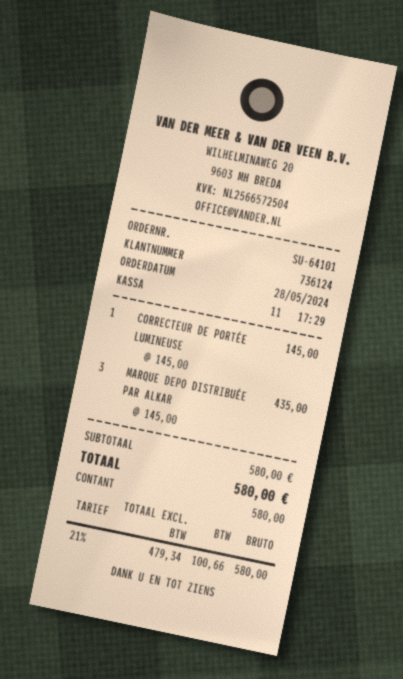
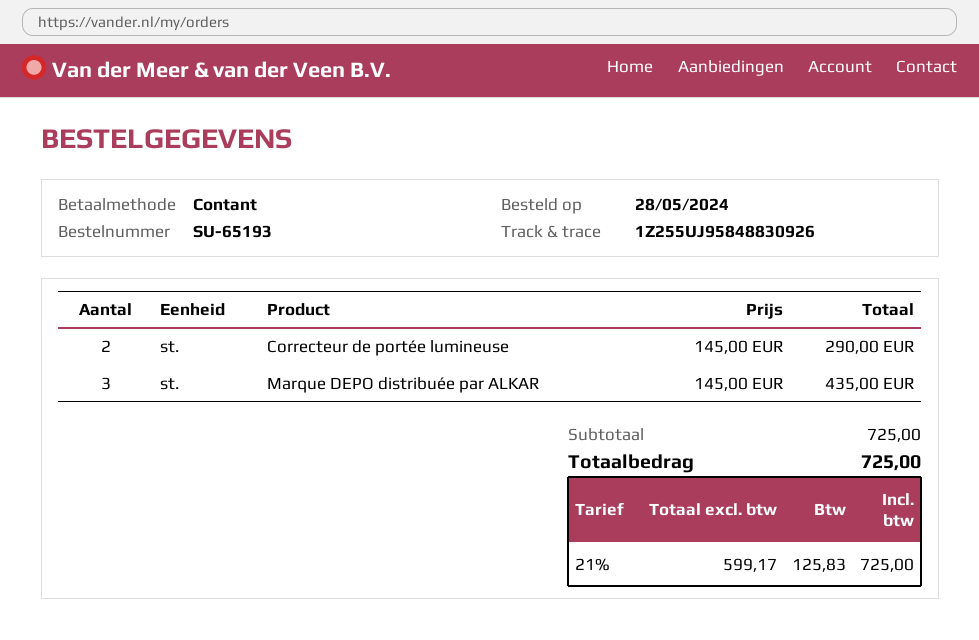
order number: SU-64101 -> SU-65193
CORRECTEUR DE PORTÉE LUMINEUSE: 1 x 145.00 = 145.00 -> 2 x 145.00 = 290.00
subtotal: 580.00 -> 725.00
net: 479.34 -> 599.17
tax: 21% = 100.66 -> 21% = 125.83
total: 580.00 -> 725.00

